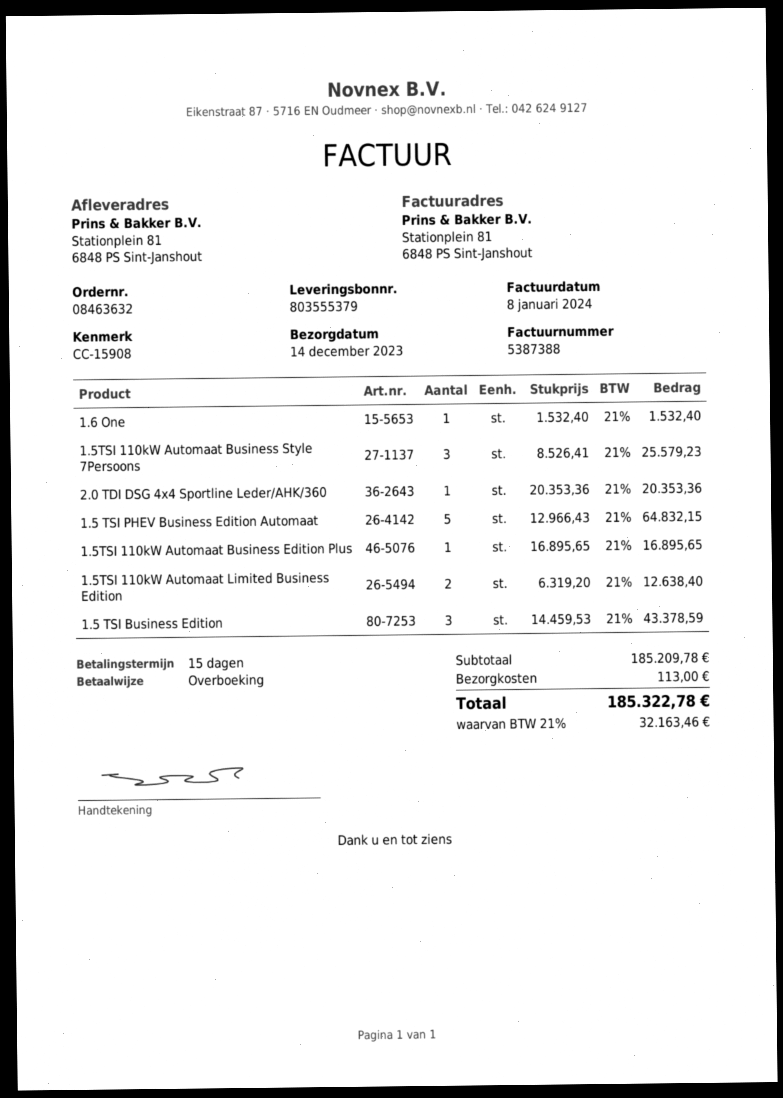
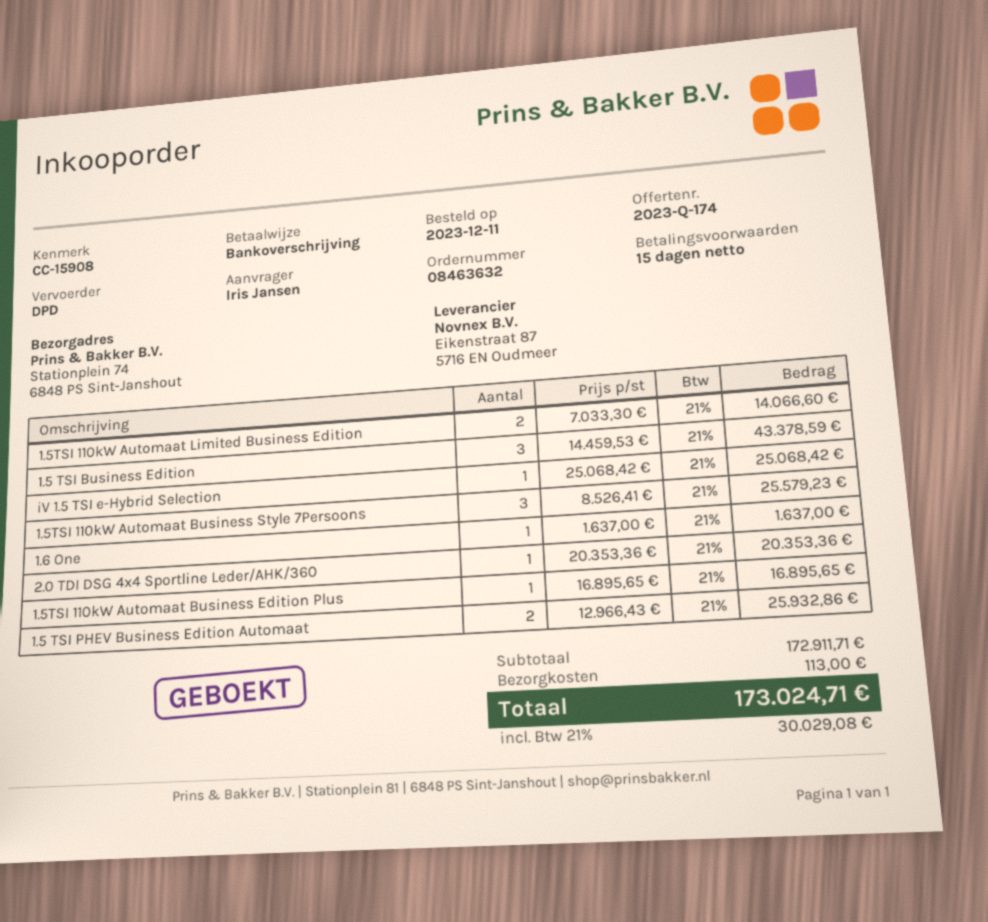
ship to: Stationplein 81, 6848 PS Sint-Janshout -> Stationplein 74, 6848 PS Sint-Janshout
1.6 One: 1 x 1532.40 = 1532.40 -> 1 x 1637.00 = 1637.00
1.5 TSI PHEV Business Edition Automaat: 5 x 12966.43 = 64832.15 -> 2 x 12966.43 = 25932.86
1.5TSI 110kW Automaat Limited Business Edition: 2 x 6319.20 = 12638.40 -> 2 x 7033.30 = 14066.60
iV 1.5 TSI e-Hybrid Selection: none -> 1 x 25068.42 = 25068.42
subtotal: 185209.78 -> 172911.71
tax: 21% = 32163.46 -> 21% = 30029.08
total: 185322.78 -> 173024.71

